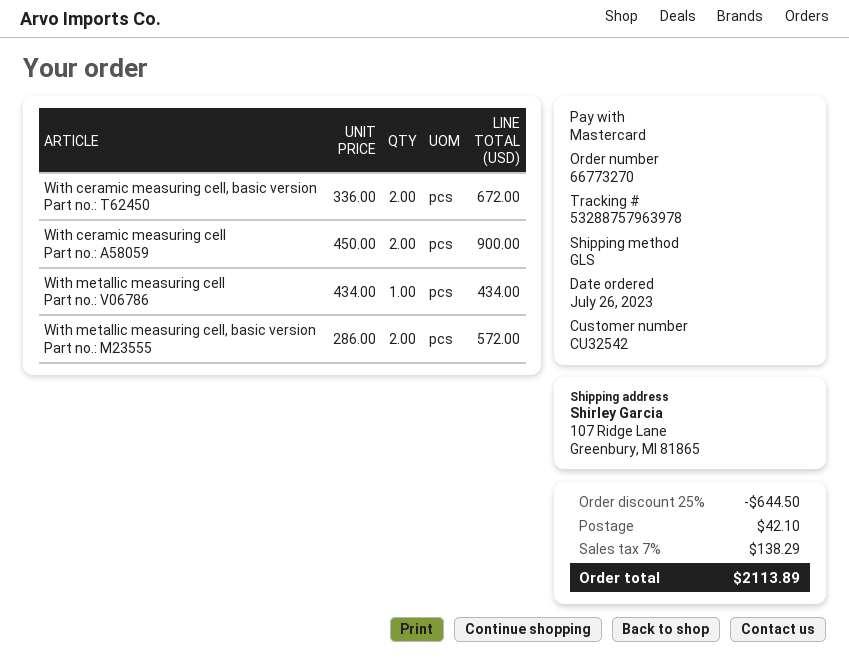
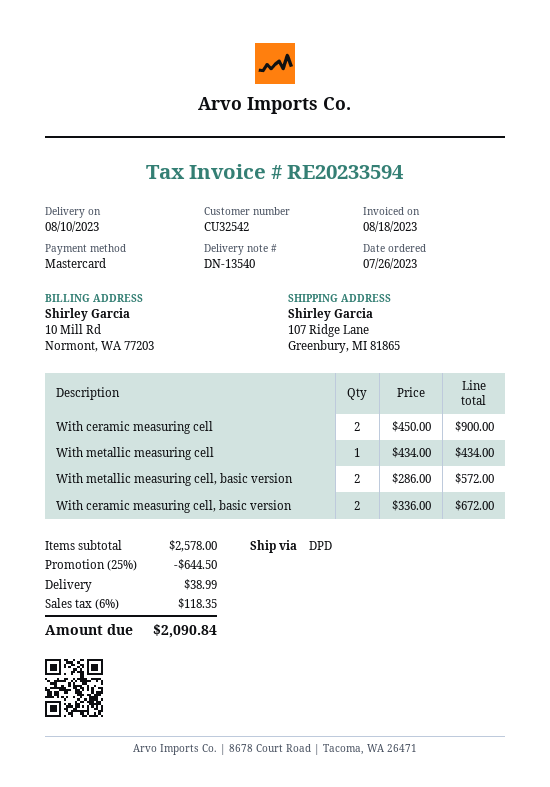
shipping method: GLS -> DPD
shipping: 42.10 -> 38.99
tax: 7% = 138.29 -> 6% = 118.35
total: 2113.89 -> 2090.84

